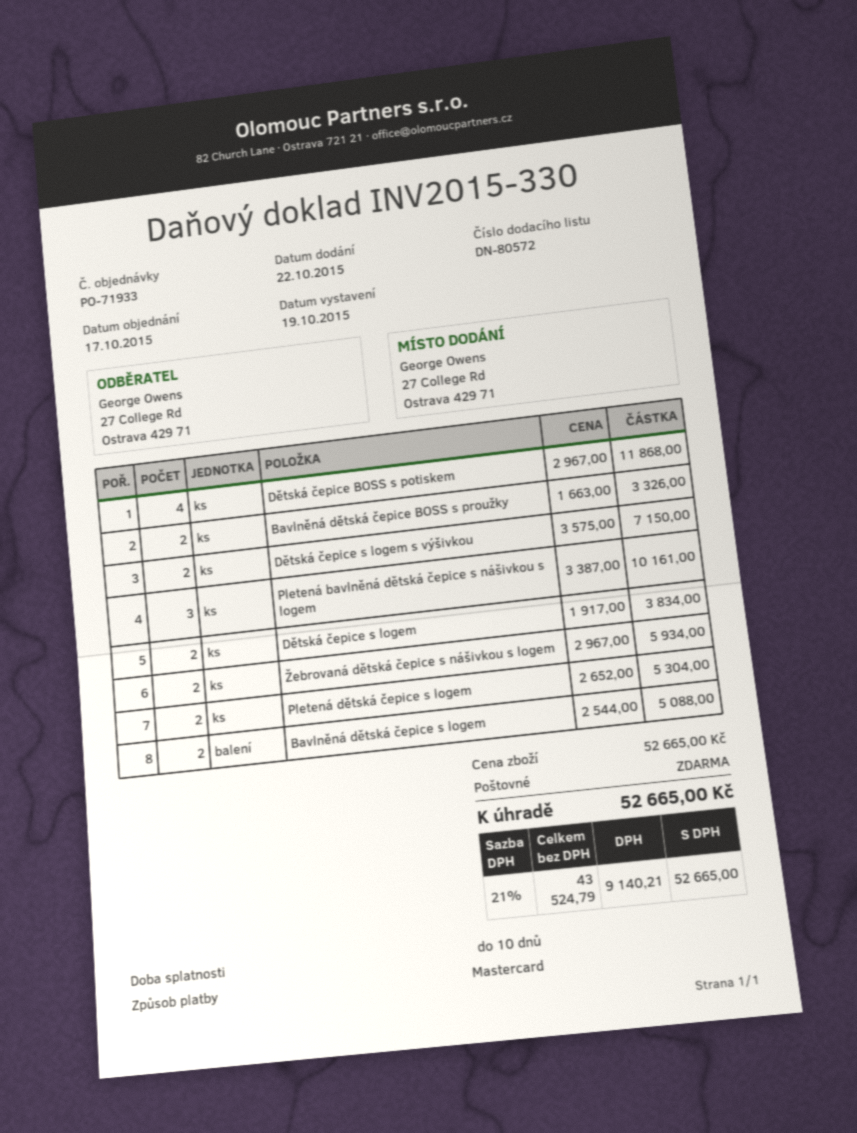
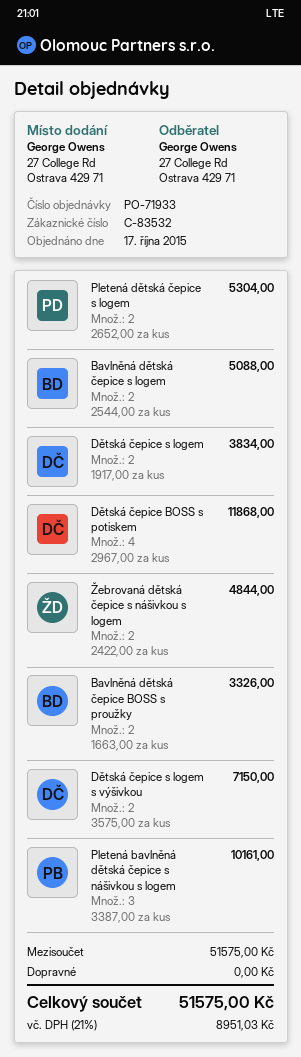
Žebrovaná dětská čepice s nášivkou s logem: 2 x 2967.00 = 5934.00 -> 2 x 2422.00 = 4844.00
subtotal: 52665.00 -> 51575.00
tax: 21% = 9140.21 -> 21% = 8951.03
total: 52665.00 -> 51575.00

